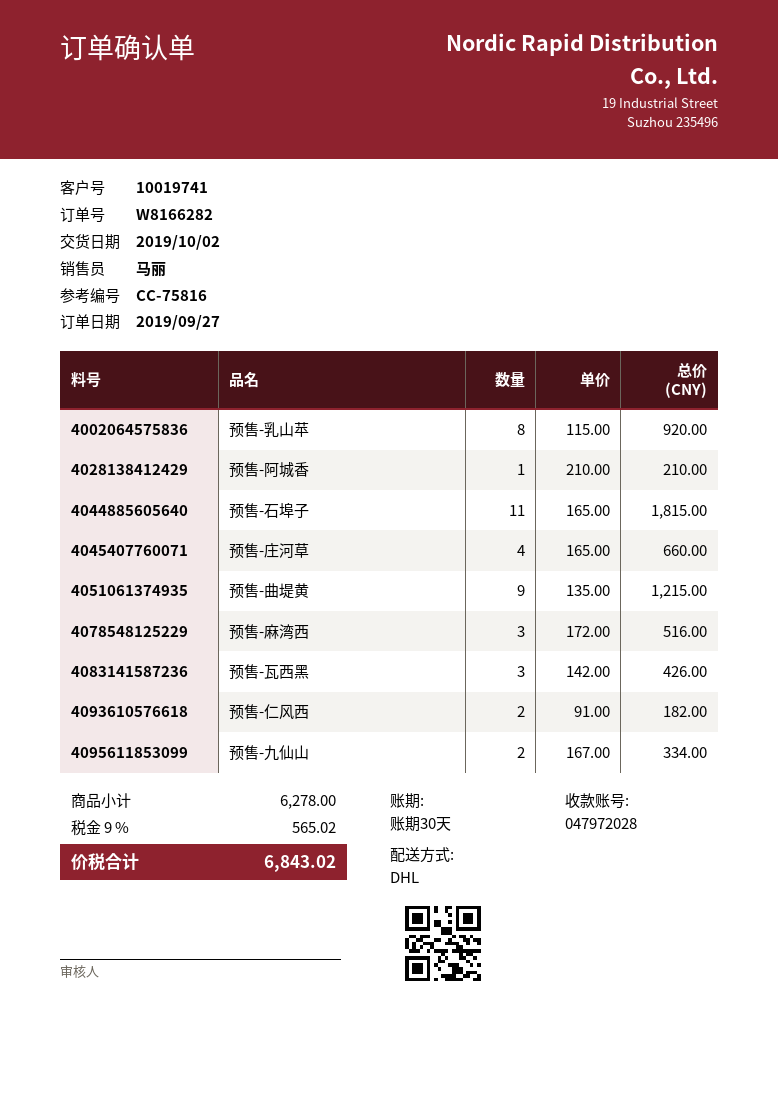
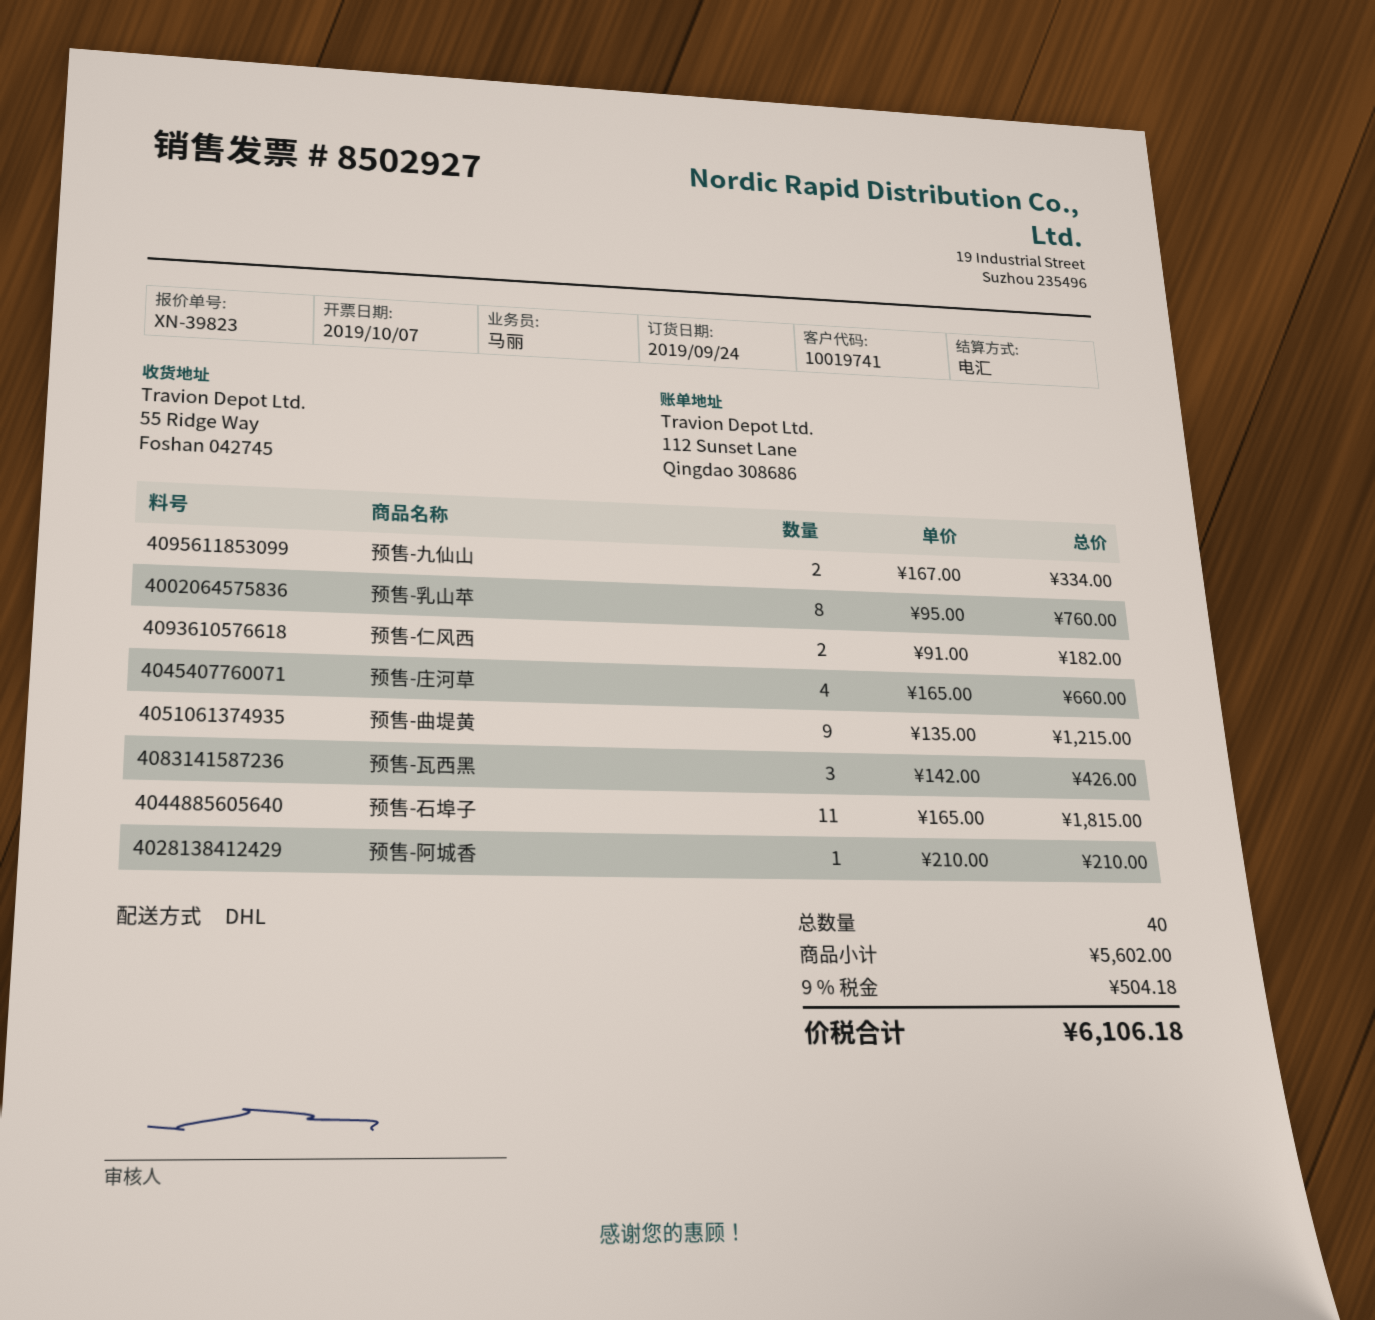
order date: 2019-09-27 -> 2019-09-24
预售-乳山苹: 8 x 115.00 = 920.00 -> 8 x 95.00 = 760.00
预售-麻湾西: 3 x 172.00 = 516.00 -> none
subtotal: 6278.00 -> 5602.00
tax: 9% = 565.02 -> 9% = 504.18
total: 6843.02 -> 6106.18

